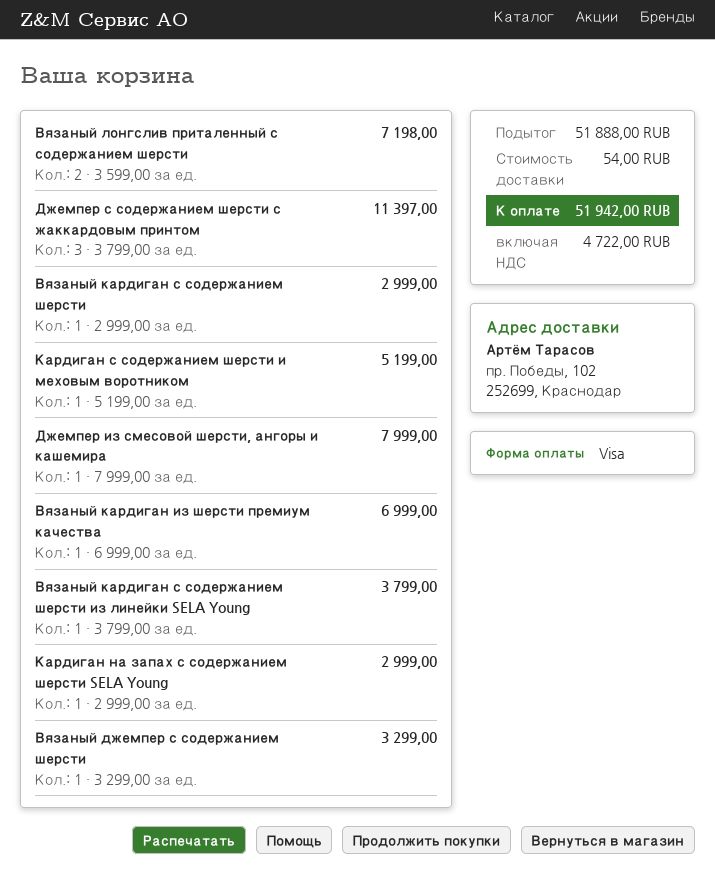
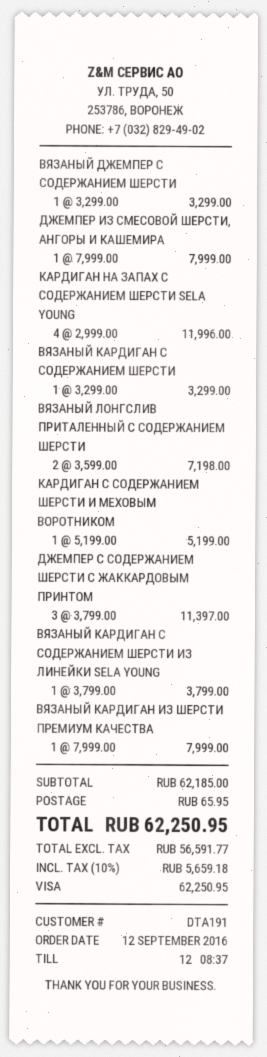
Вязаный кардиган с содержанием шерсти: 1 x 2999.00 = 2999.00 -> 1 x 3299.00 = 3299.00
Вязаный кардиган из шерсти премиум качества: 1 x 6999.00 = 6999.00 -> 1 x 7999.00 = 7999.00
Кардиган на запах с содержанием шерсти SELA Young: 1 x 2999.00 = 2999.00 -> 4 x 2999.00 = 11996.00
subtotal: 51888.00 -> 62185.00
shipping: 54.00 -> 65.95
tax: 4722.00 -> 5659.18
total: 51942.00 -> 62250.95

